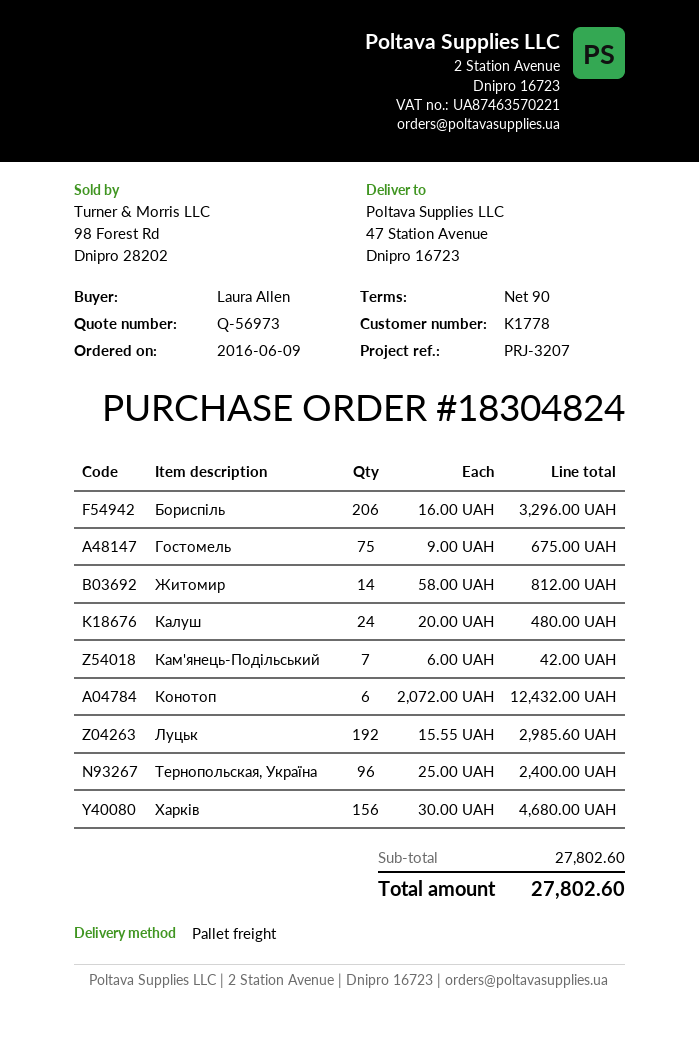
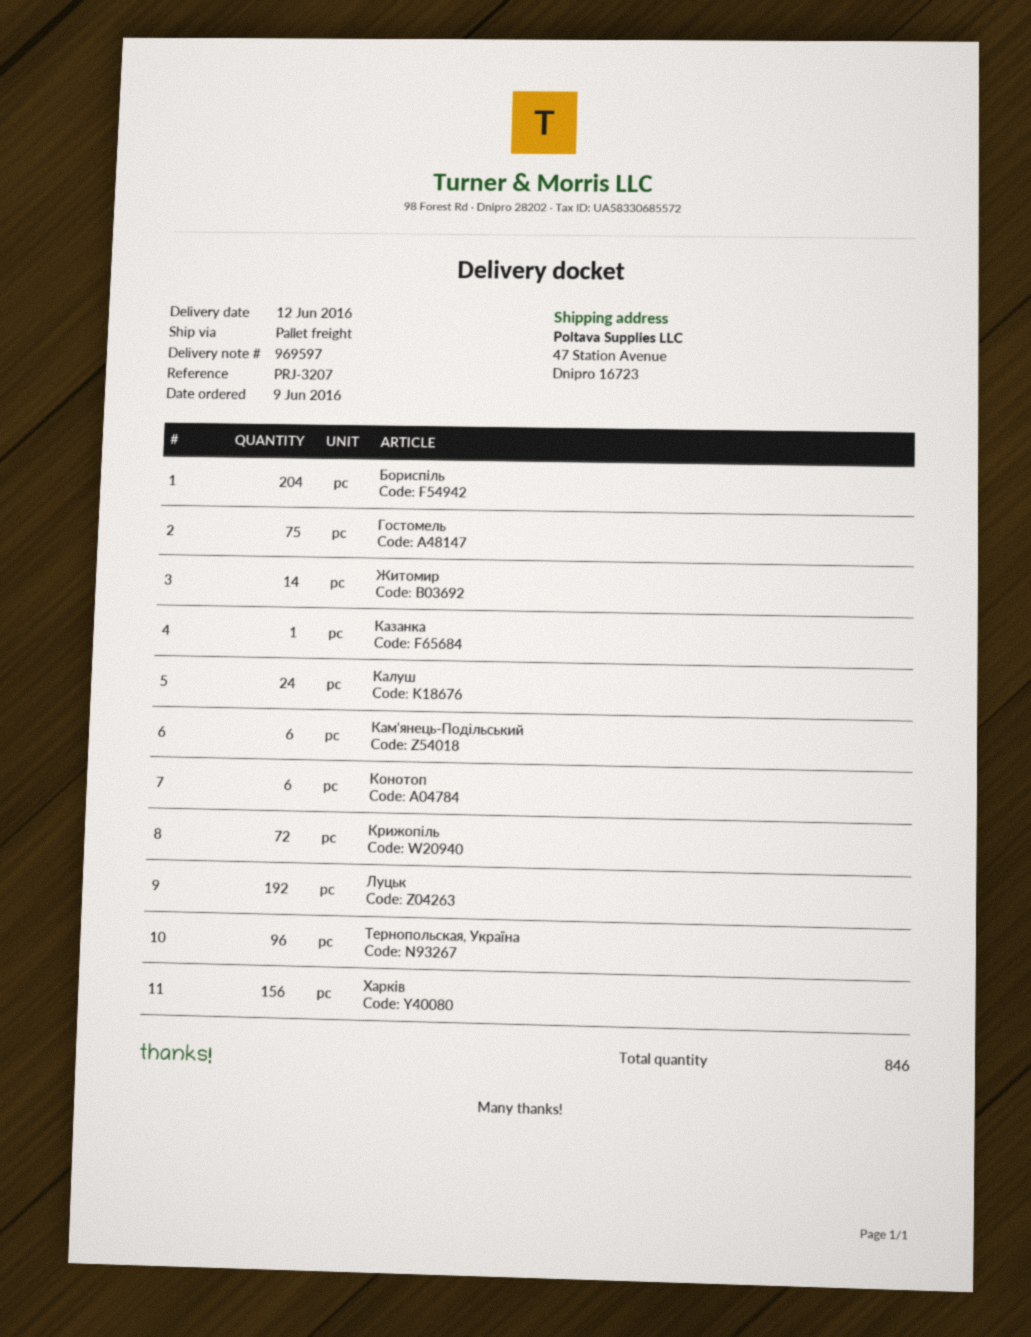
Бориспіль: 206 -> 204
Кам'янець-Подільський: 7 -> 6
Казанка: none -> 1
Крижопіль: none -> 72

